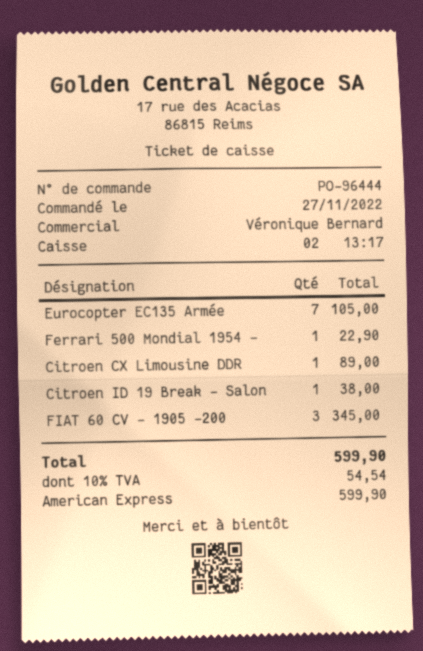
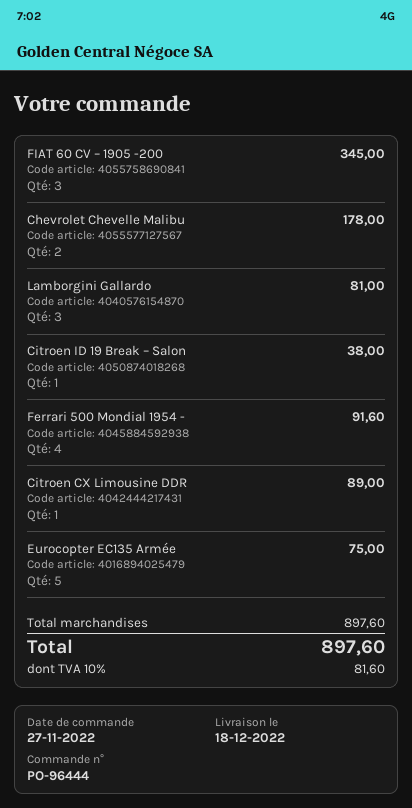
Eurocopter EC135 Armée: 7 for 105.00 -> 5 for 75.00
Ferrari 500 Mondial 1954 -: 1 for 22.90 -> 4 for 91.60
Chevrolet Chevelle Malibu: none -> 2 for 178.00
Lamborgini Gallardo: none -> 3 for 81.00
tax: 10% = 54.54 -> 10% = 81.60
total: 599.90 -> 897.60

